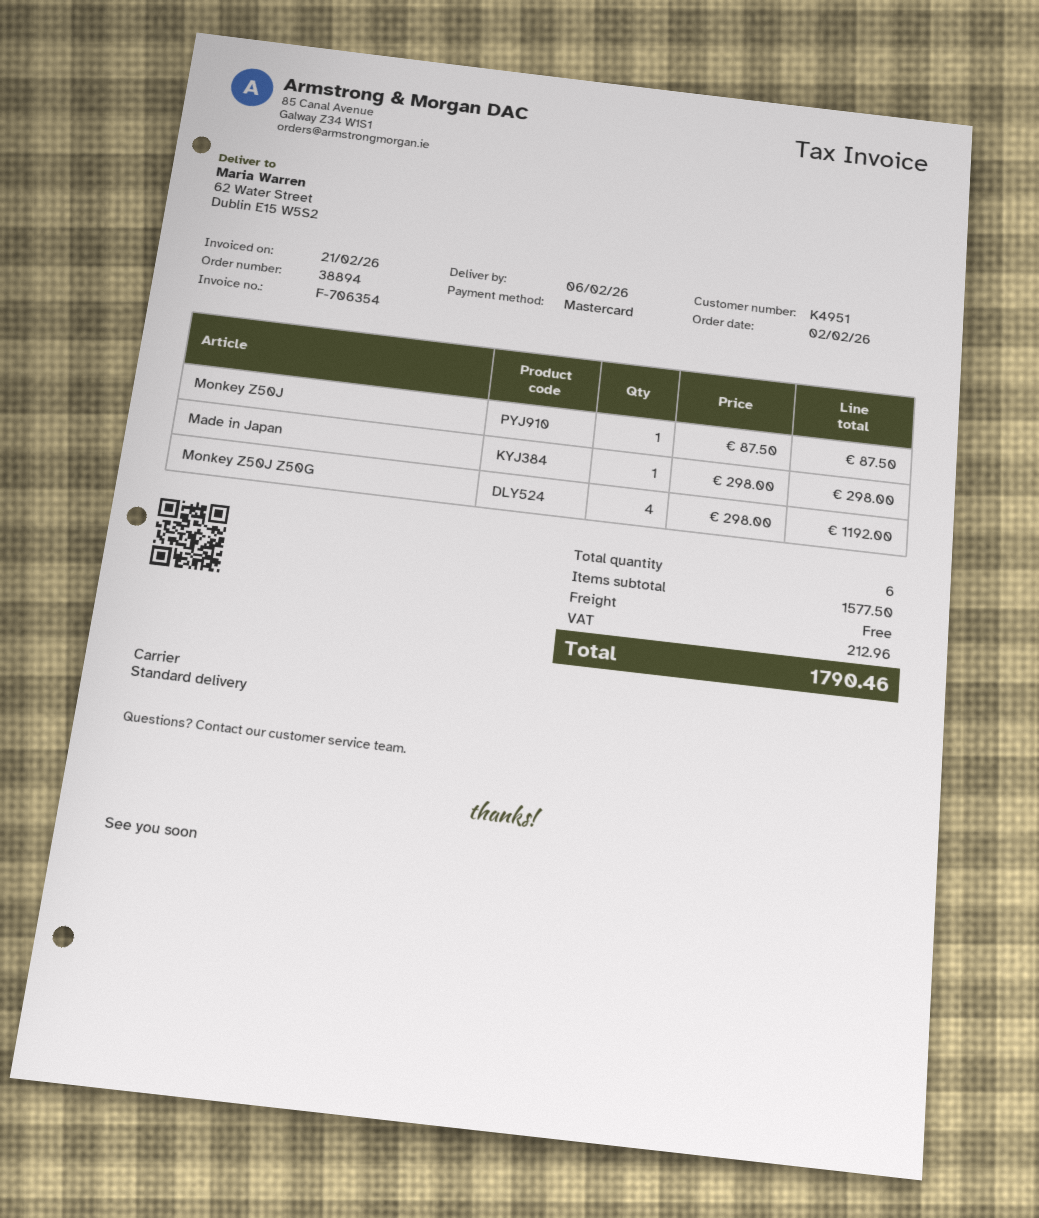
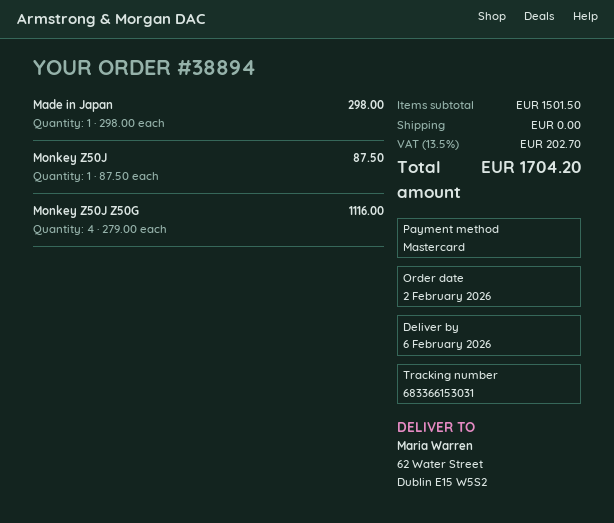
Monkey Z50J Z50G: 4 x 298.00 = 1192.00 -> 4 x 279.00 = 1116.00
subtotal: 1577.50 -> 1501.50
tax: 212.96 -> 202.70
total: 1790.46 -> 1704.20

